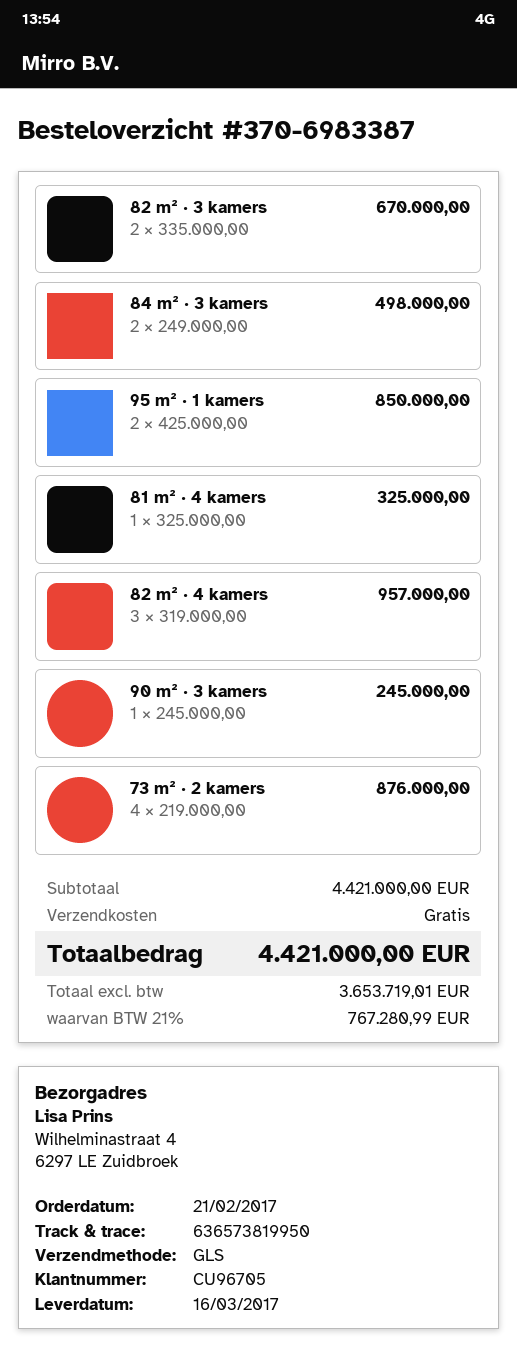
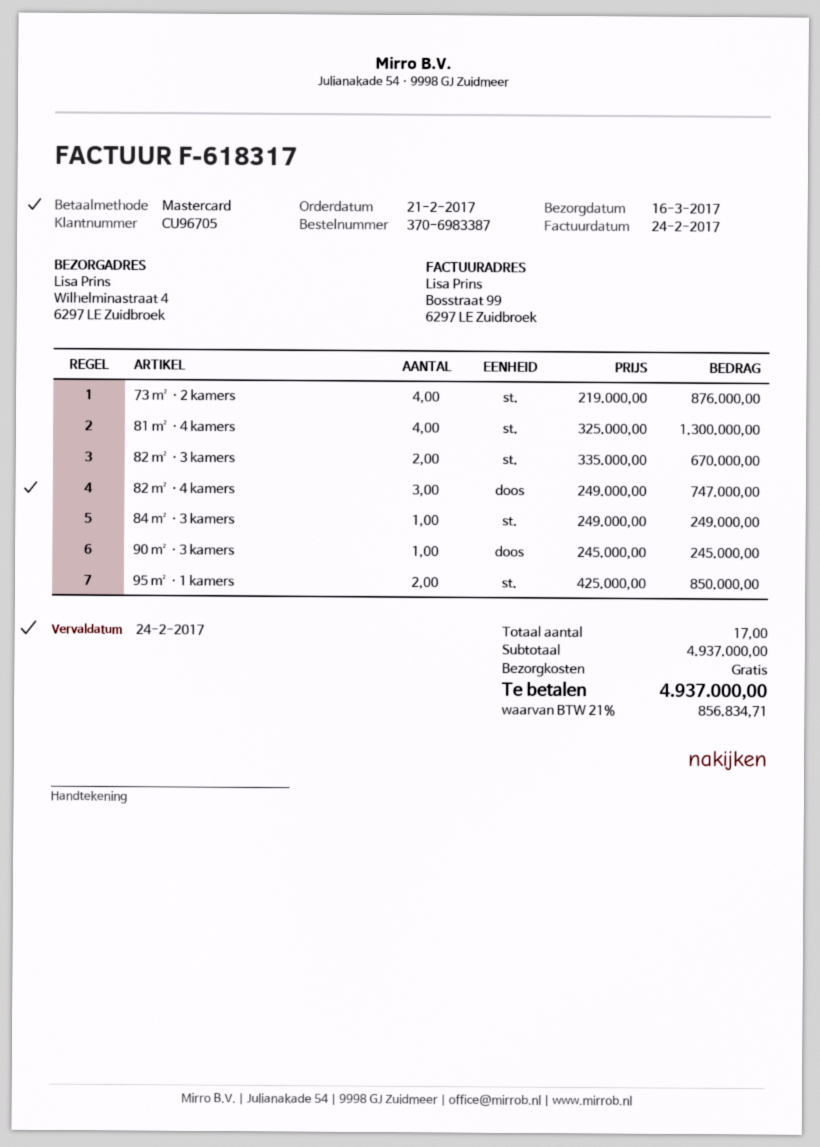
84 m² · 3 kamers: 2 x 249000.00 = 498000.00 -> 1 x 249000.00 = 249000.00
81 m² · 4 kamers: 1 x 325000.00 = 325000.00 -> 4 x 325000.00 = 1300000.00
82 m² · 4 kamers: 3 x 319000.00 = 957000.00 -> 3 x 249000.00 = 747000.00
subtotal: 4421000.00 -> 4937000.00
tax: 21% = 767280.99 -> 21% = 856834.71
total: 4421000.00 -> 4937000.00

